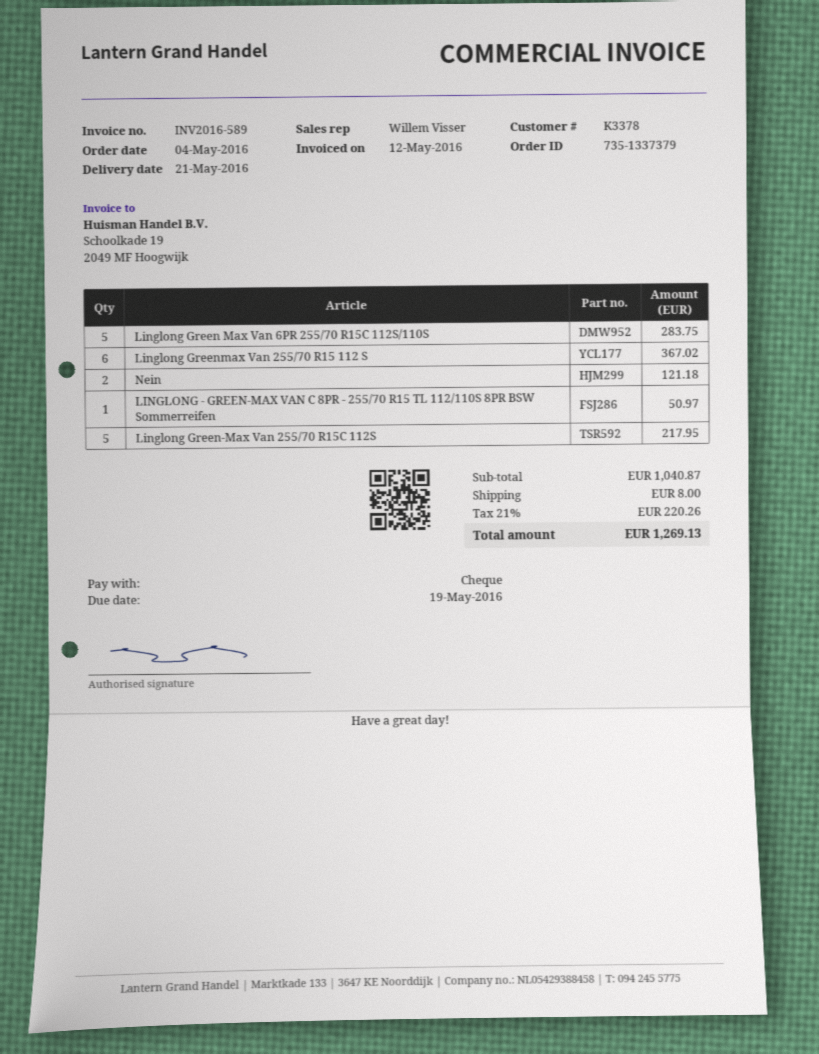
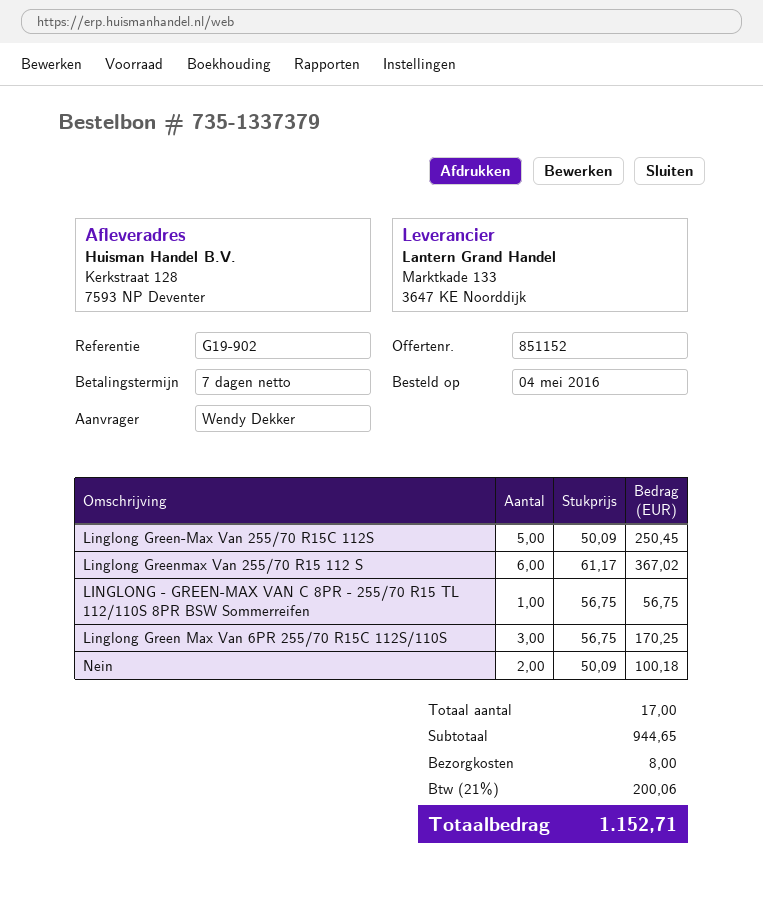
Linglong Green Max Van 6PR 255/70 R15C 112S/110S: 5 for 283.75 -> 3 for 170.25
Nein: 2 for 121.18 -> 2 for 100.18
LINGLONG - GREEN-MAX VAN C 8PR - 255/70 R15 TL 112/110S 8PR BSW Sommerreifen: 1 for 50.97 -> 1 for 56.75
Linglong Green-Max Van 255/70 R15C 112S: 5 for 217.95 -> 5 for 250.45
subtotal: 1040.87 -> 944.65
tax: 21% = 220.26 -> 21% = 200.06
total: 1269.13 -> 1152.71

